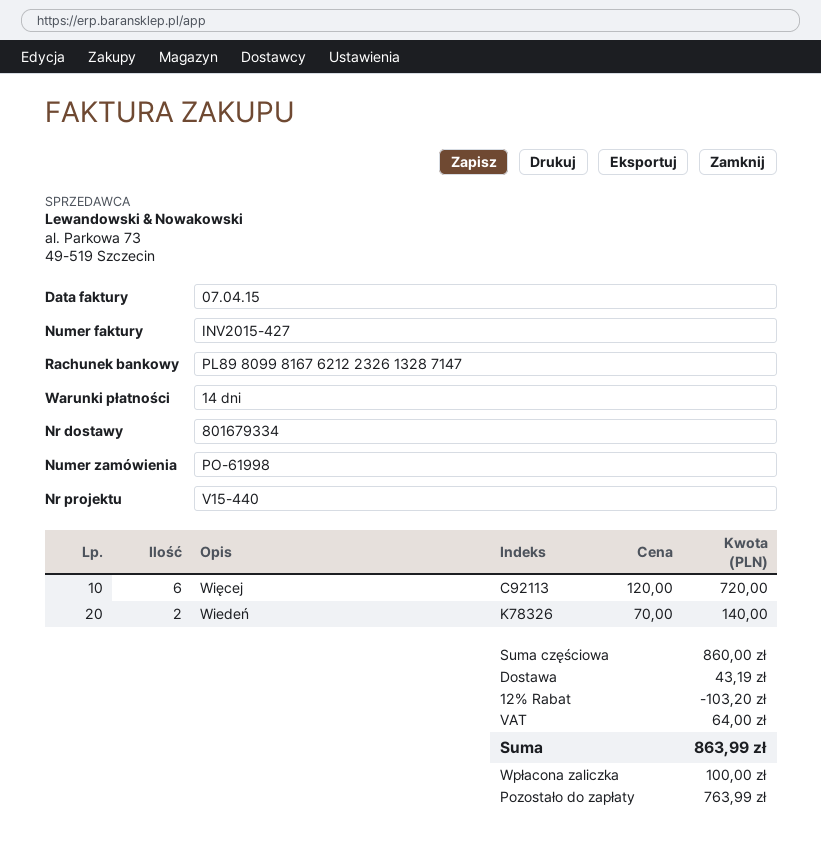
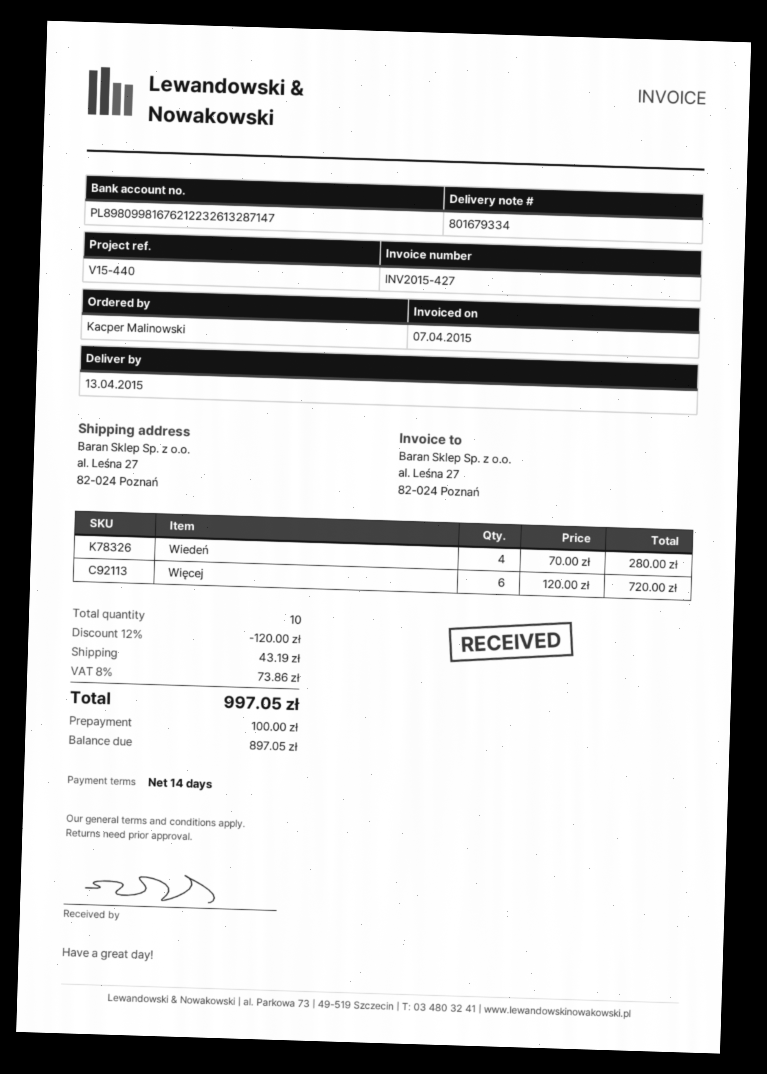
Wiedeń: 2 x 70.00 = 140.00 -> 4 x 70.00 = 280.00
discount: 12% = 103.20 -> 12% = 120.00
tax: 64.00 -> 73.86
total: 863.99 -> 997.05
balance: 763.99 -> 897.05

